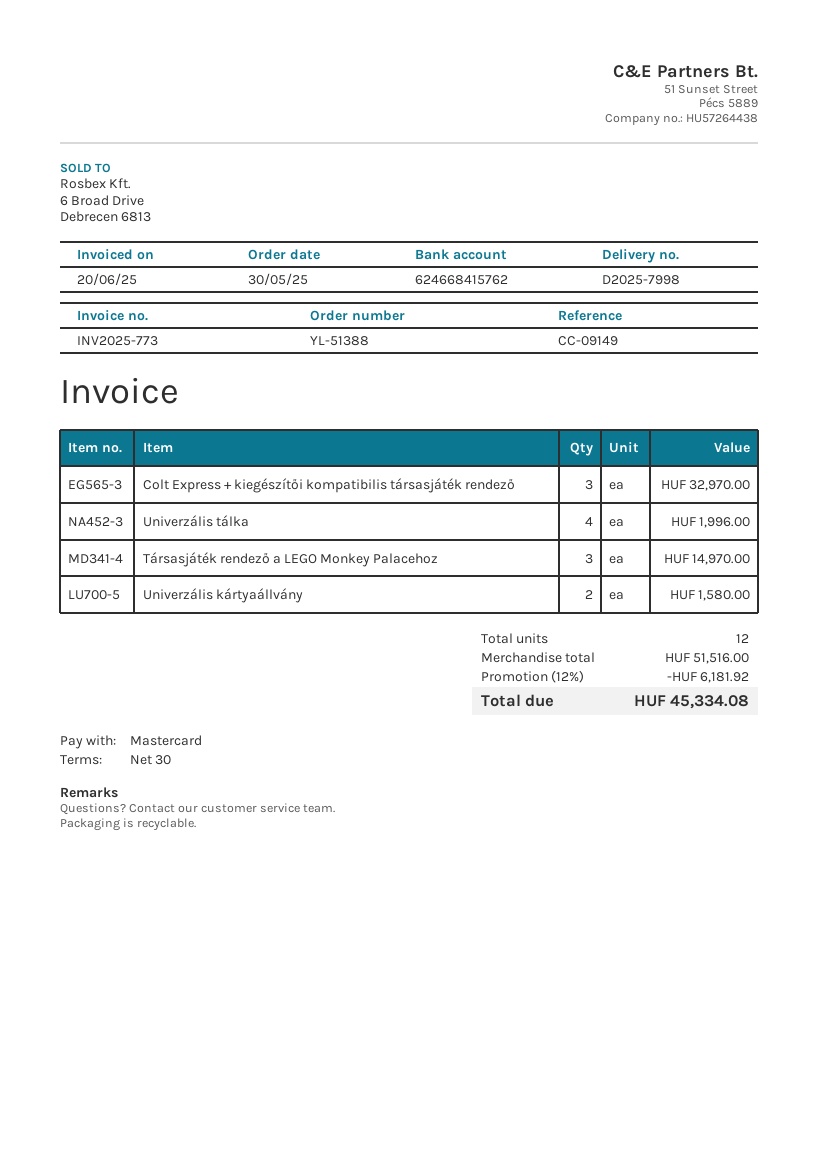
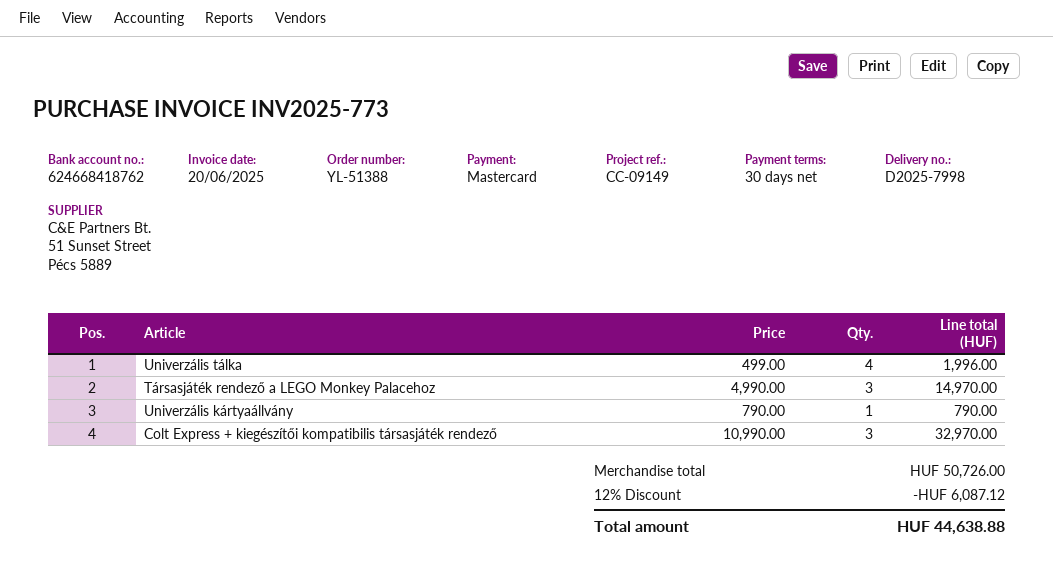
bank account: 624668415762 -> 624668418762
Univerzális kártyaállvány: 2 for 1580.00 -> 1 for 790.00
subtotal: 51516.00 -> 50726.00
discount: 12% = 6181.92 -> 12% = 6087.12
total: 45334.08 -> 44638.88

